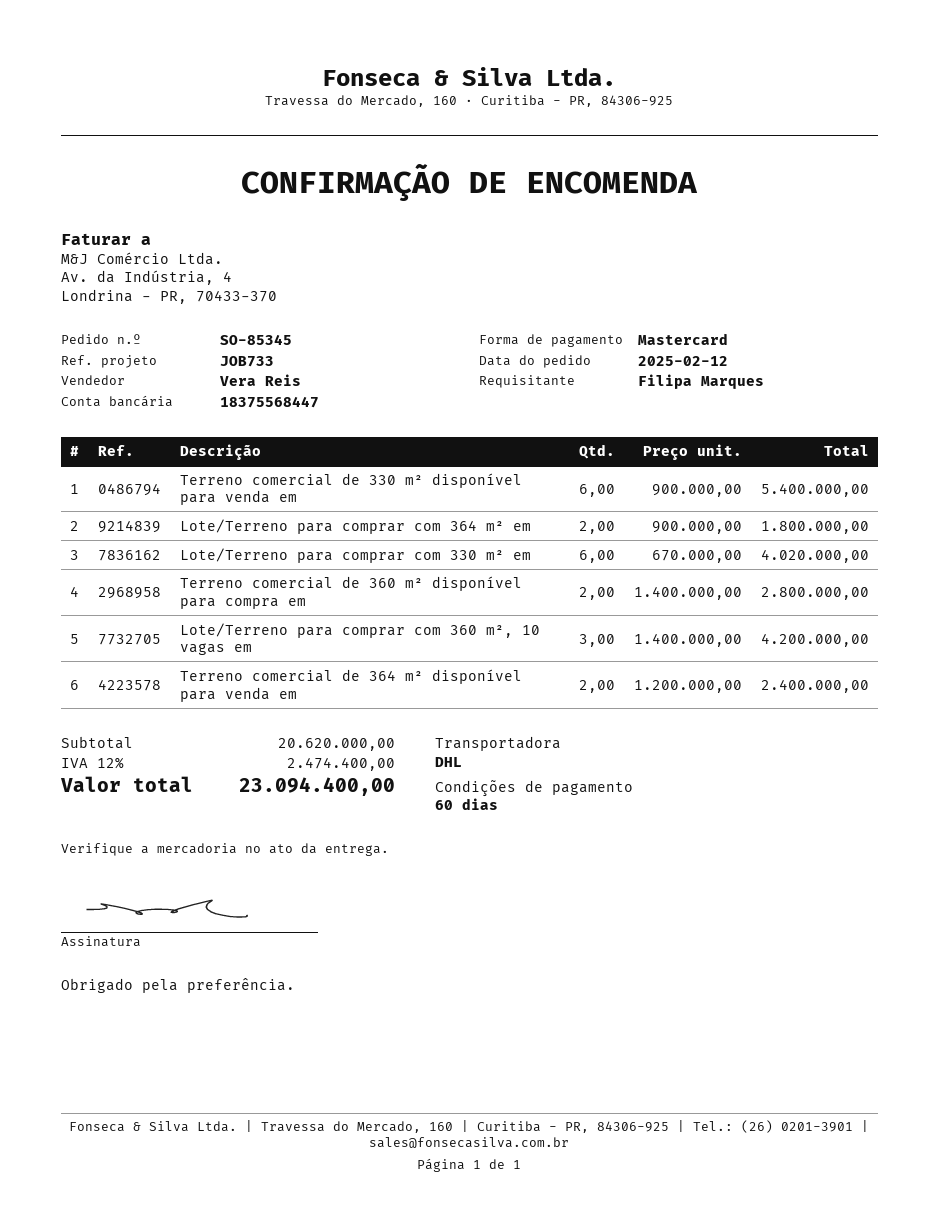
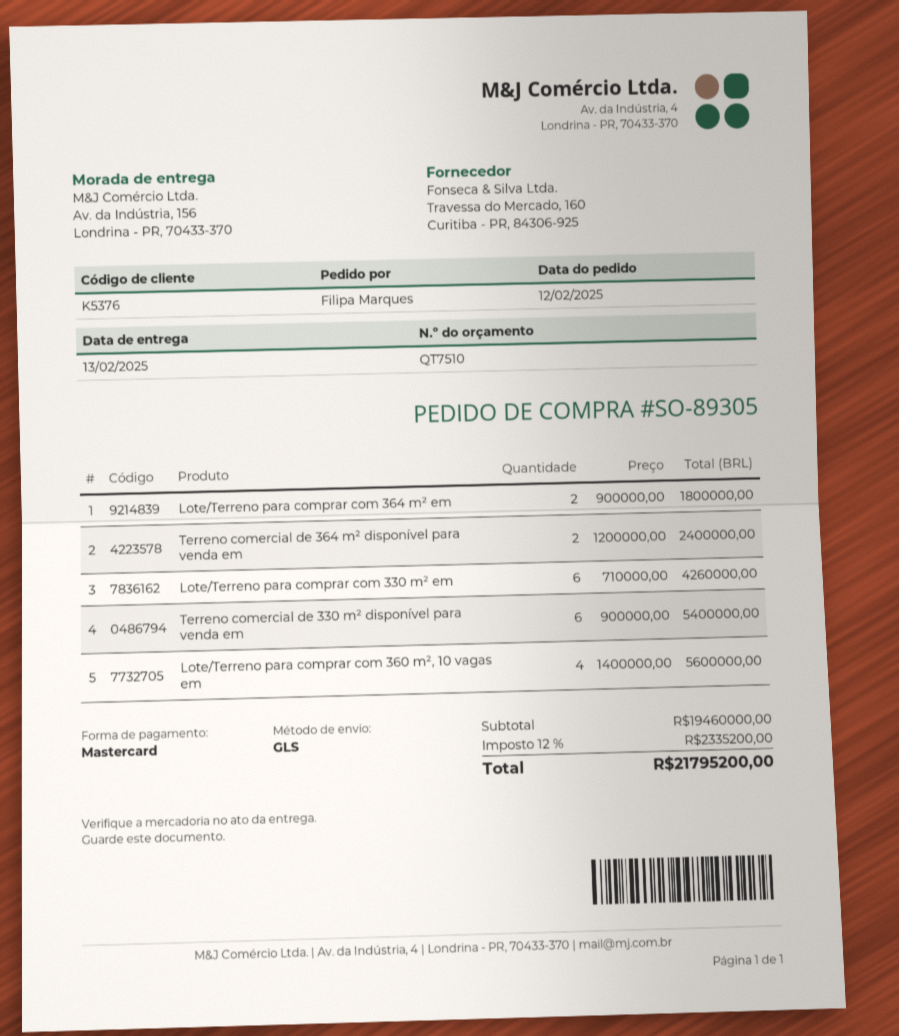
order number: SO-85345 -> SO-89305
shipping method: DHL -> GLS
Lote/Terreno para comprar com 330 m² em: 6 x 670000.00 = 4020000.00 -> 6 x 710000.00 = 4260000.00
Terreno comercial de 360 m² disponível para compra em: 2 x 1400000.00 = 2800000.00 -> none
Lote/Terreno para comprar com 360 m², 10 vagas em: 3 x 1400000.00 = 4200000.00 -> 4 x 1400000.00 = 5600000.00
subtotal: 20620000.00 -> 19460000.00
tax: 12% = 2474400.00 -> 12% = 2335200.00
total: 23094400.00 -> 21795200.00

